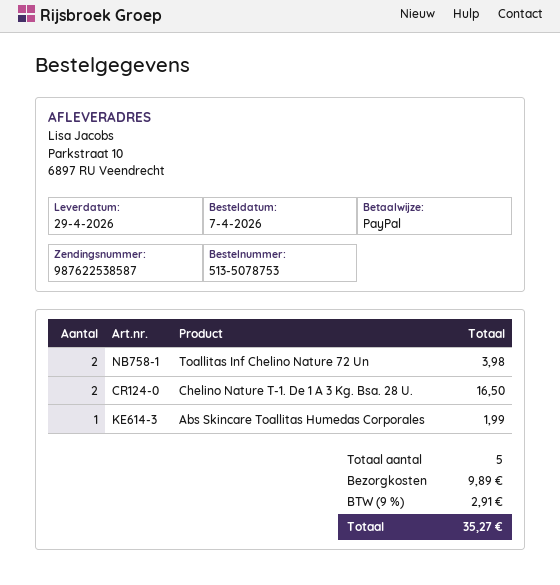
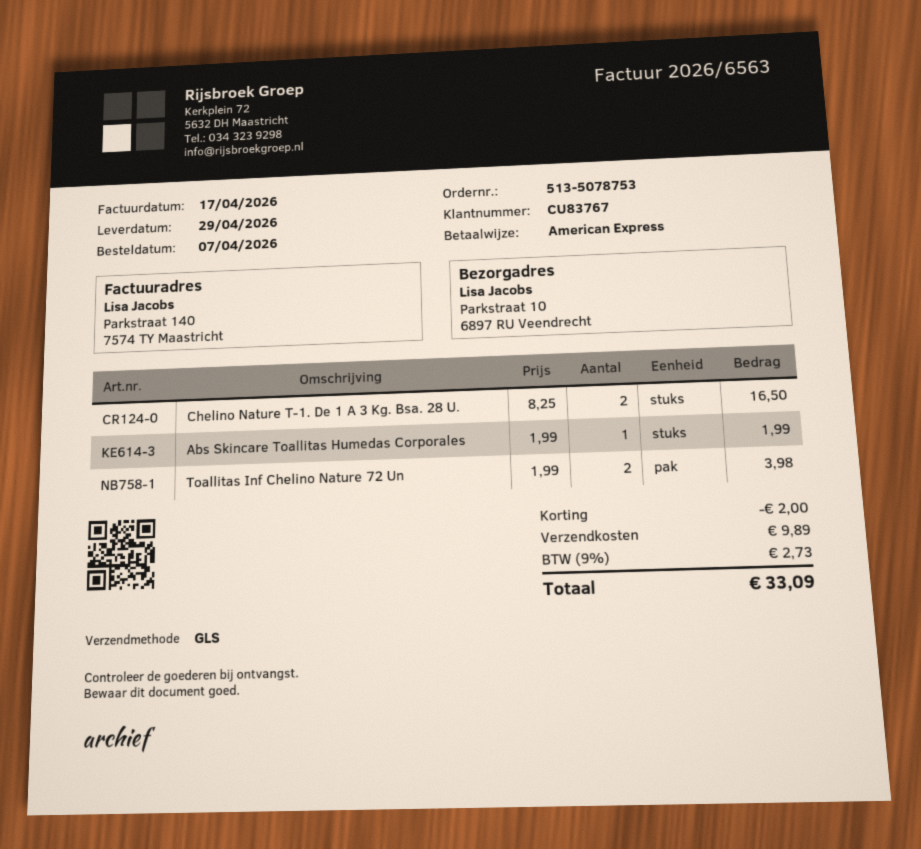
payment method: PayPal -> American Express
discount: none -> 2.00
tax: 9% = 2.91 -> 9% = 2.73
total: 35.27 -> 33.09

